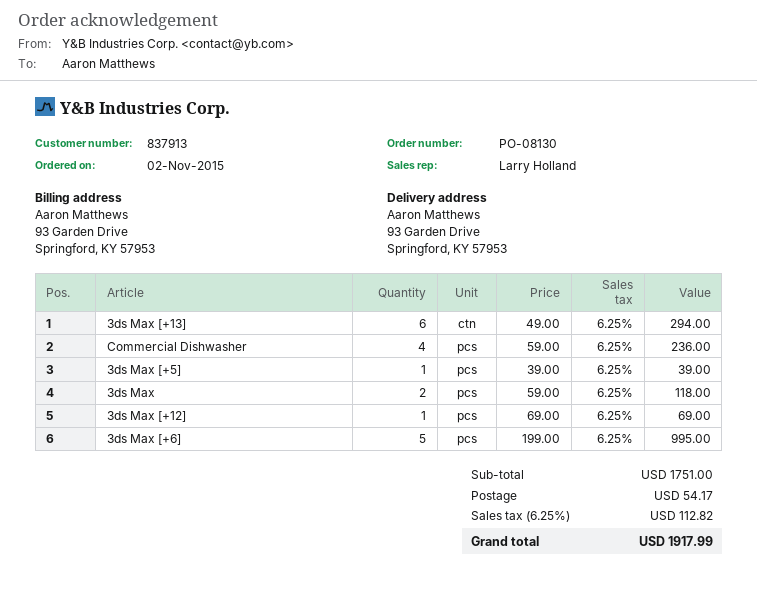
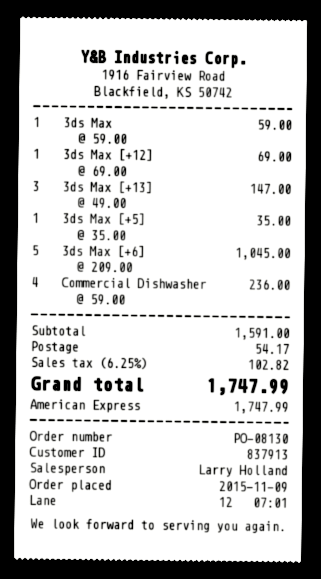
order date: 2015-11-02 -> 2015-11-09
3ds Max [+13]: 6 x 49.00 = 294.00 -> 3 x 49.00 = 147.00
3ds Max [+5]: 1 x 39.00 = 39.00 -> 1 x 35.00 = 35.00
3ds Max: 2 x 59.00 = 118.00 -> 1 x 59.00 = 59.00
3ds Max [+6]: 5 x 199.00 = 995.00 -> 5 x 209.00 = 1045.00
subtotal: 1751.00 -> 1591.00
tax: 6.25% = 112.82 -> 6.25% = 102.82
total: 1917.99 -> 1747.99

